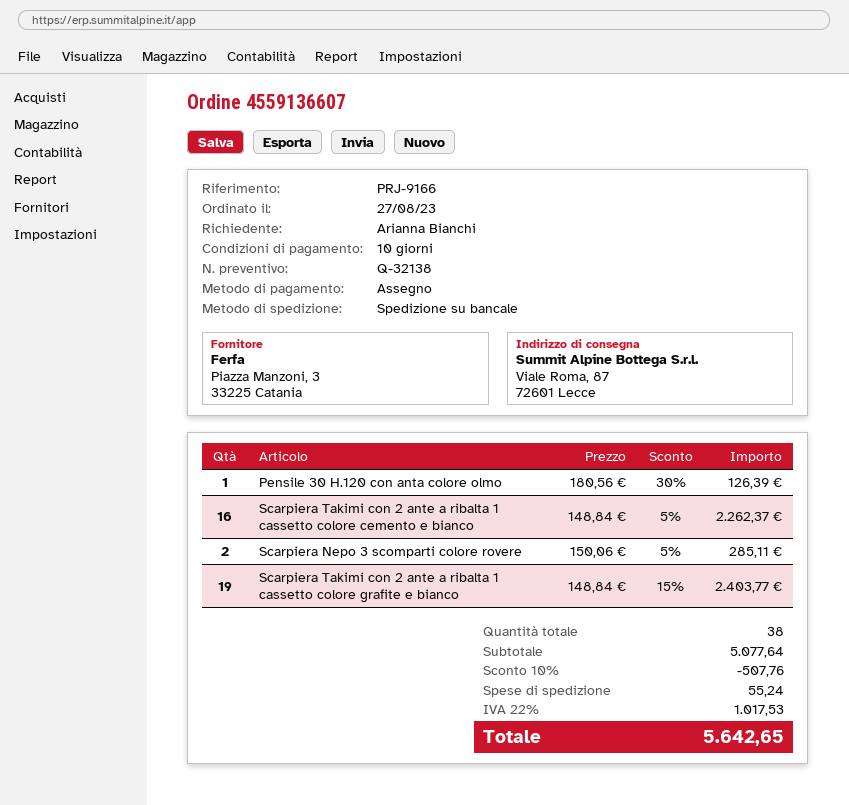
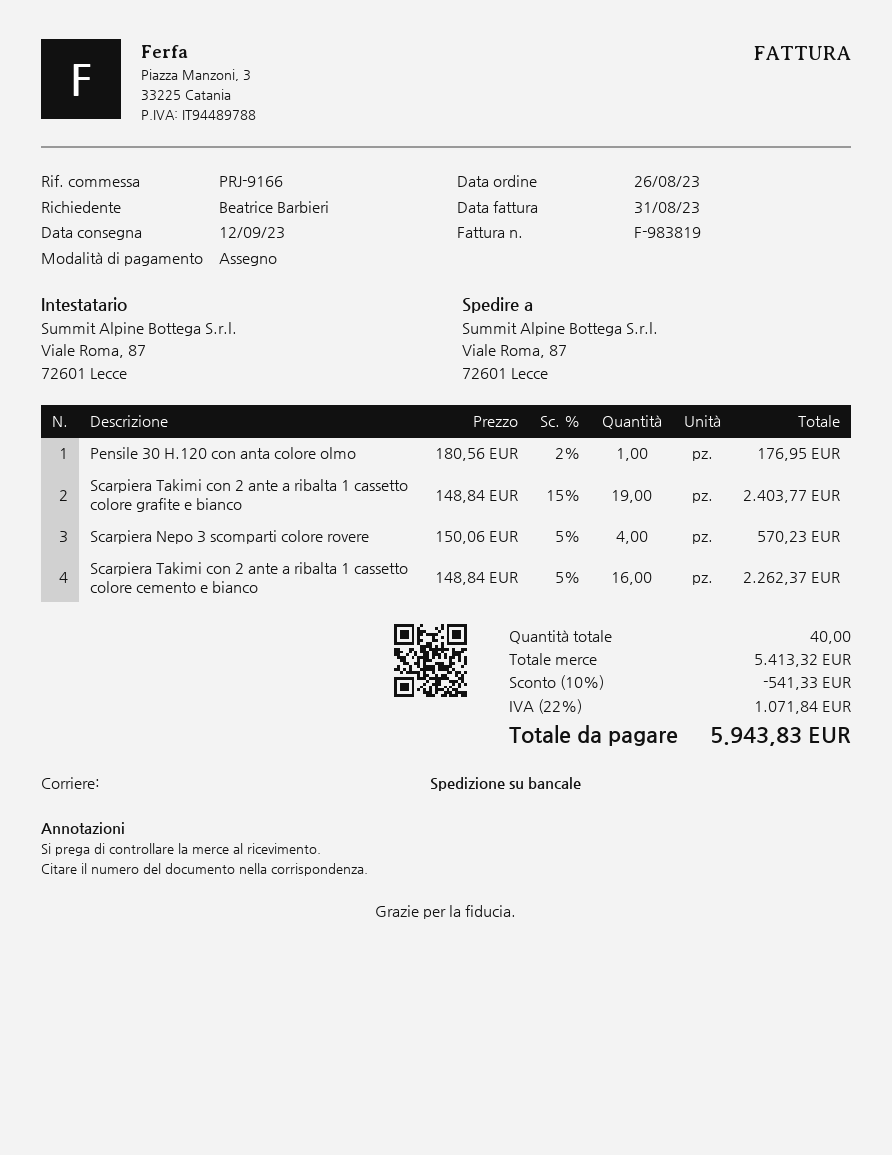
order date: 2023-08-27 -> 2023-08-26
ordered by: Arianna Bianchi -> Beatrice Barbieri
Pensile 30 H.120 con anta colore olmo: 1 x 180.56 - 30% = 126.39 -> 1 x 180.56 - 2% = 176.95
Scarpiera Nepo 3 scomparti colore rovere: 2 x 150.06 - 5% = 285.11 -> 4 x 150.06 - 5% = 570.23
total quantity: 38 -> 40
subtotal: 5077.64 -> 5413.32
discount: 10% = 507.76 -> 10% = 541.33
shipping: 55.24 -> none
tax: 22% = 1017.53 -> 22% = 1071.84
total: 5642.65 -> 5943.83

